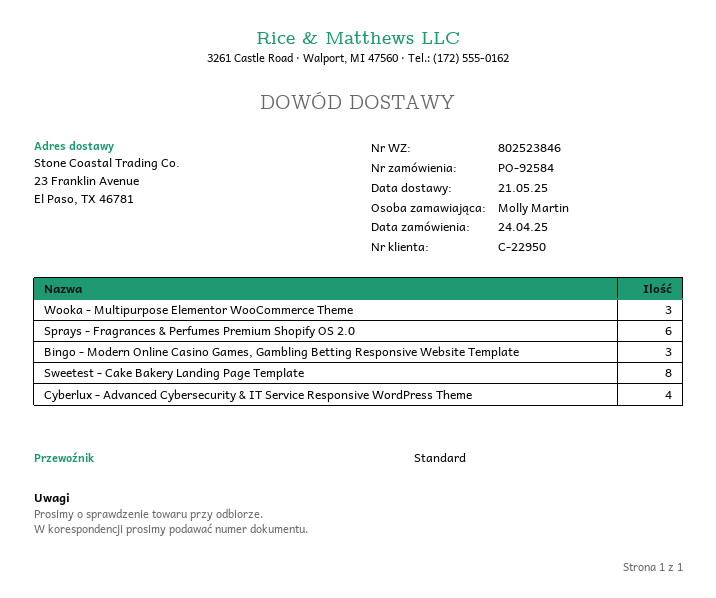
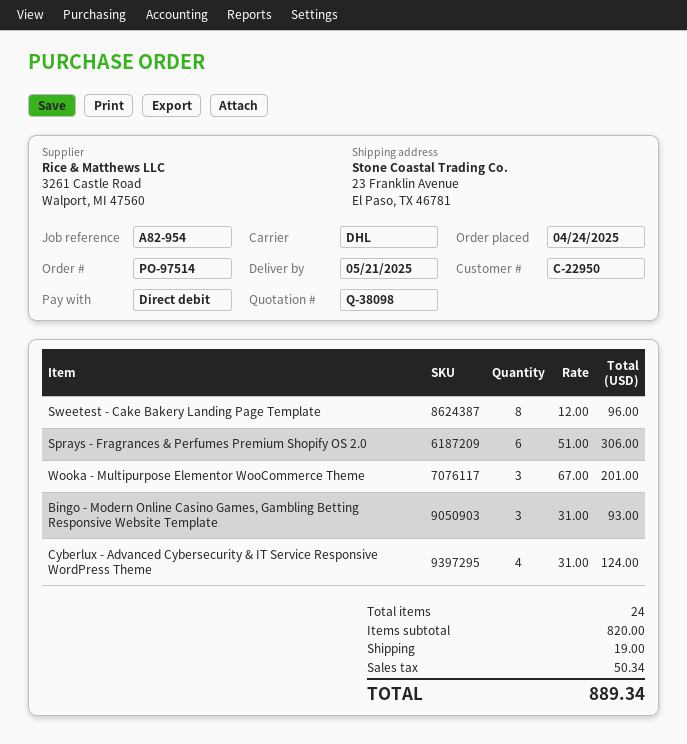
order number: PO-92584 -> PO-97514
shipping method: standard -> DHL

